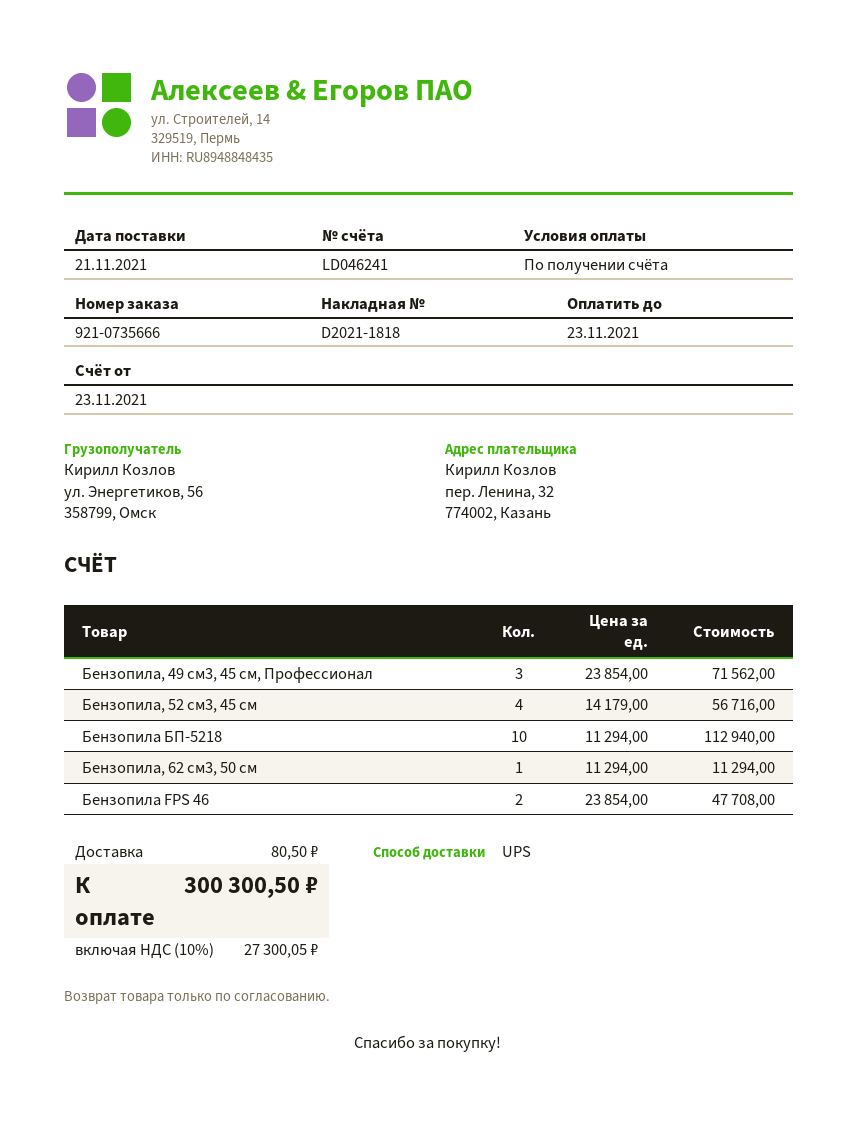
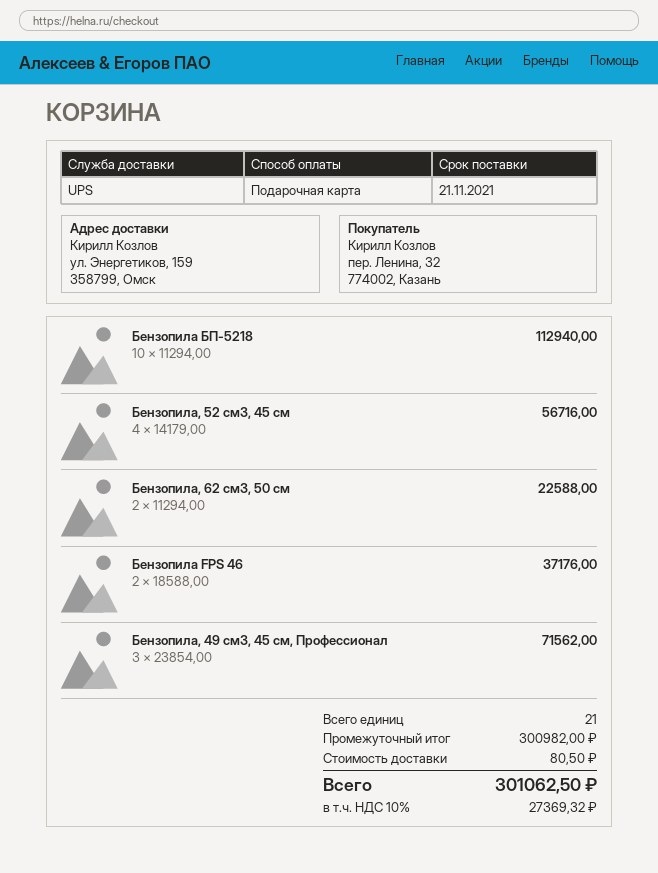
ship to: ул. Энергетиков, 56, 358799, Омск -> ул. Энергетиков, 159, 358799, Омск
Бензопила, 62 см3, 50 см: 1 x 11294.00 = 11294.00 -> 2 x 11294.00 = 22588.00
Бензопила FPS 46: 2 x 23854.00 = 47708.00 -> 2 x 18588.00 = 37176.00
tax: 10% = 27300.05 -> 10% = 27369.32
total: 300300.50 -> 301062.50

